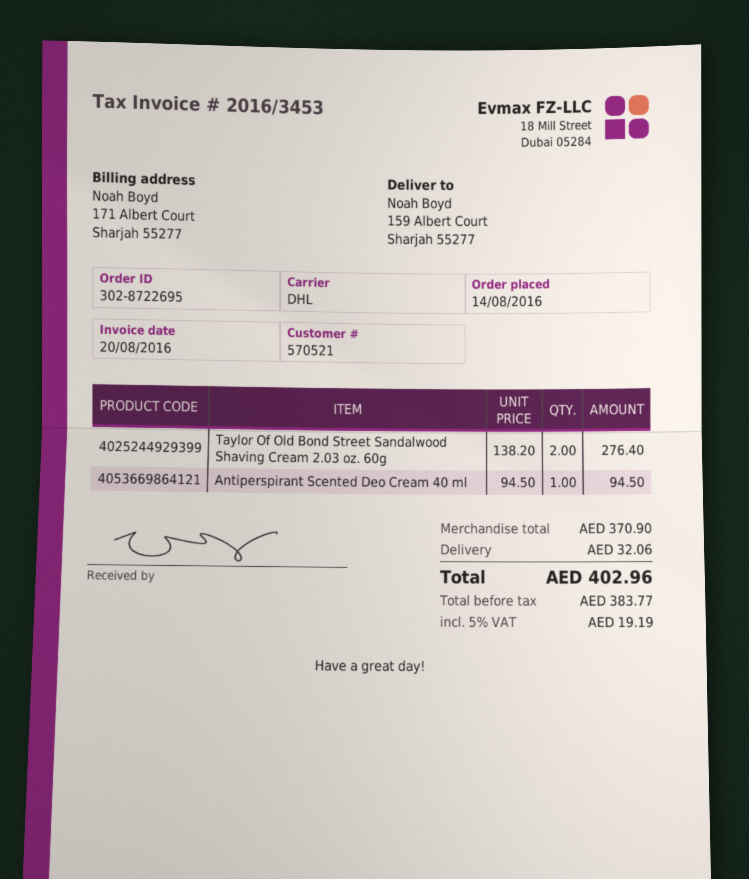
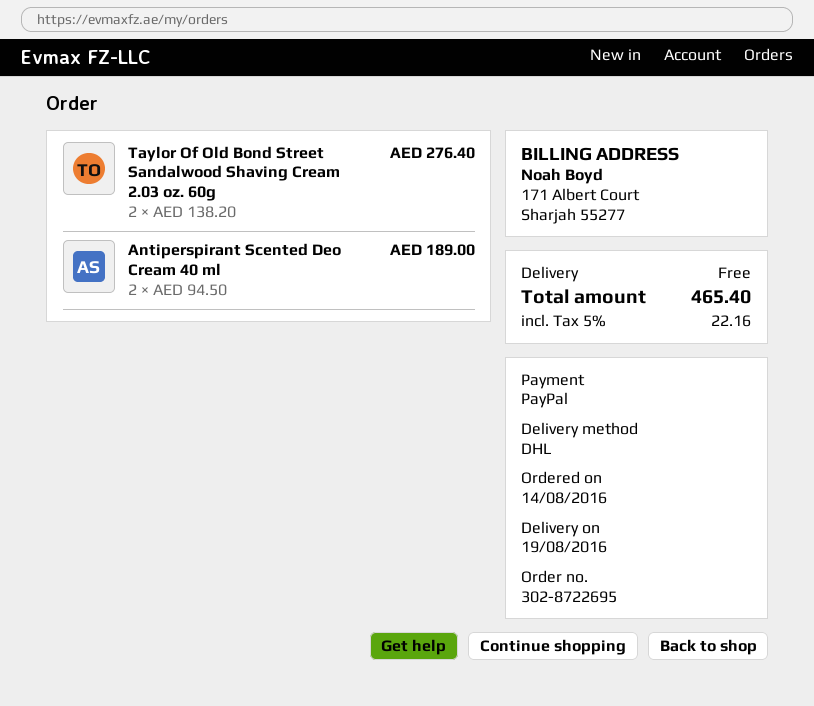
Antiperspirant Scented Deo Cream 40 ml: 1 x 94.50 = 94.50 -> 2 x 94.50 = 189.00
shipping: 32.06 -> 0.00
tax: 5% = 19.19 -> 5% = 22.16
total: 402.96 -> 465.40

